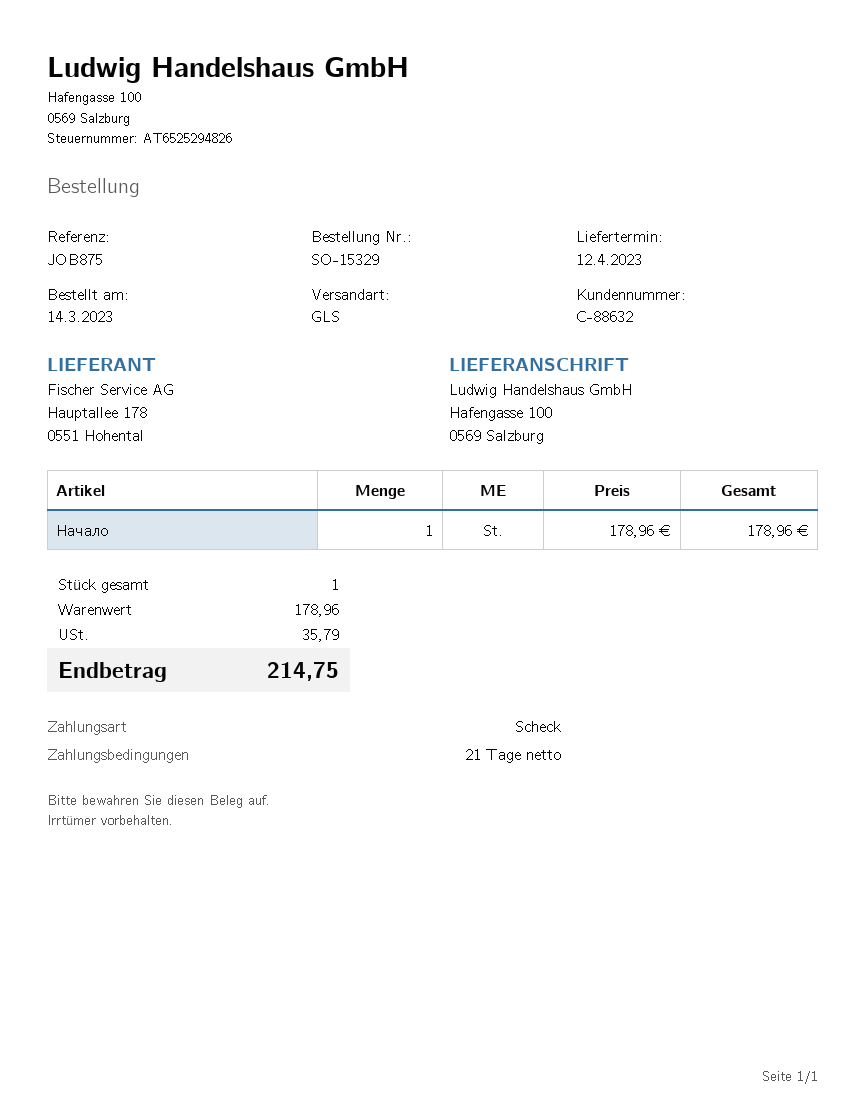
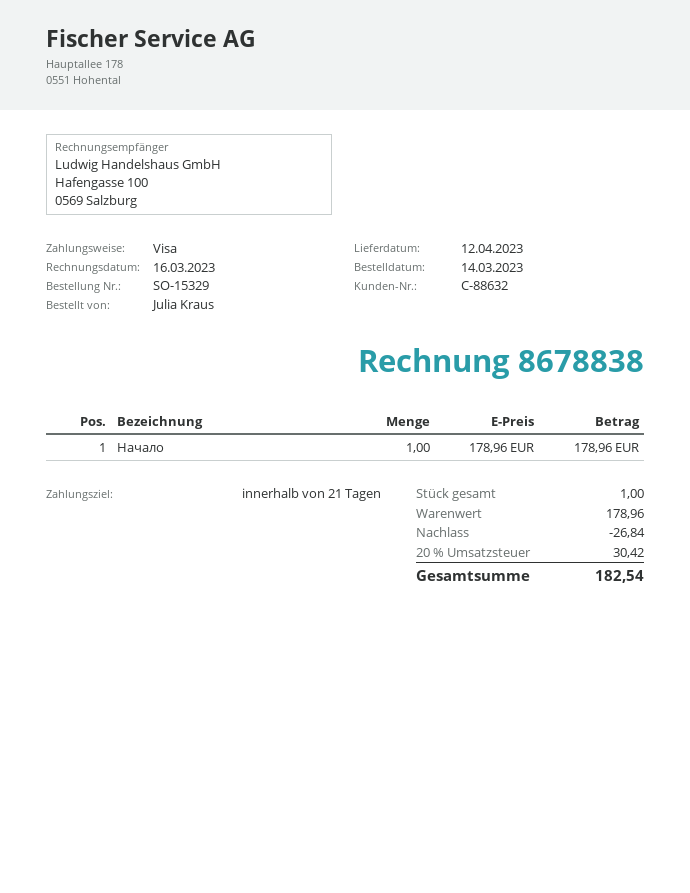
payment method: cheque -> Visa
discount: none -> 26.84
tax: 35.79 -> 30.42
total: 214.75 -> 182.54

